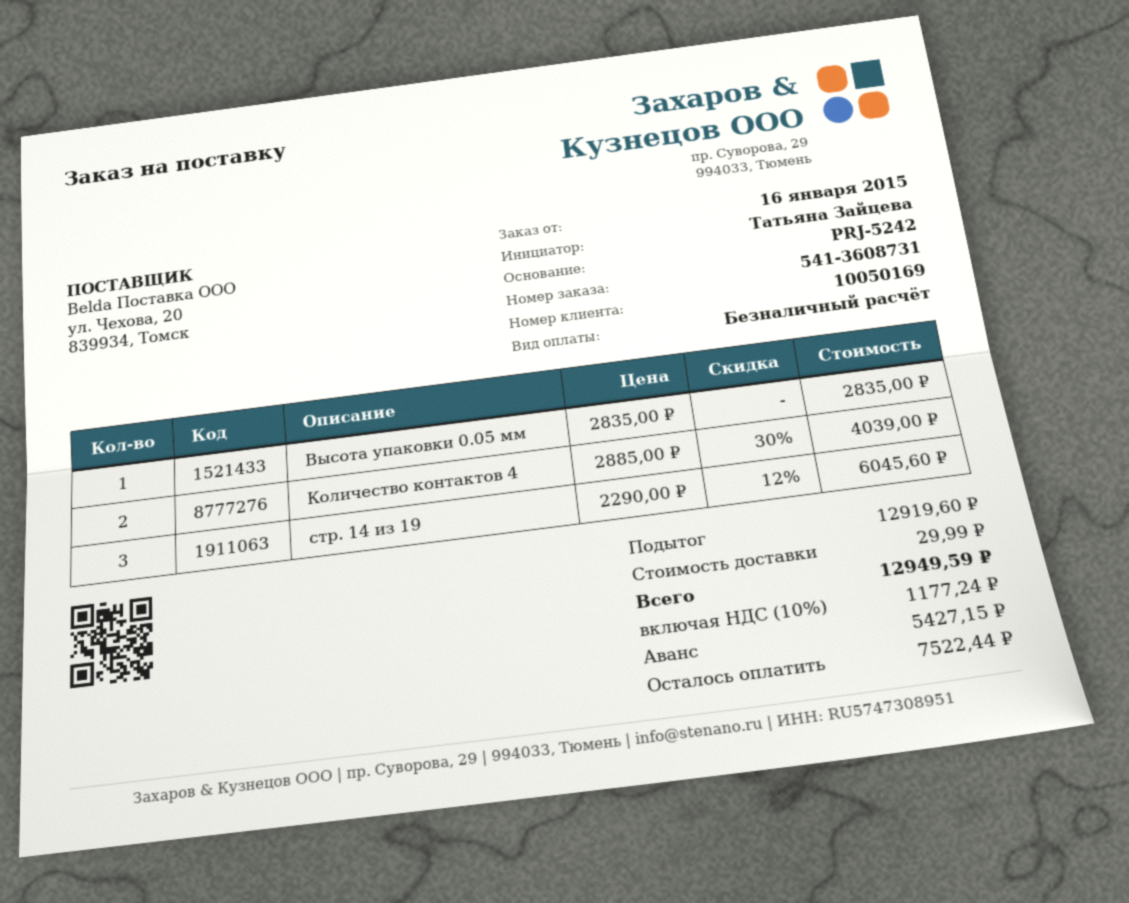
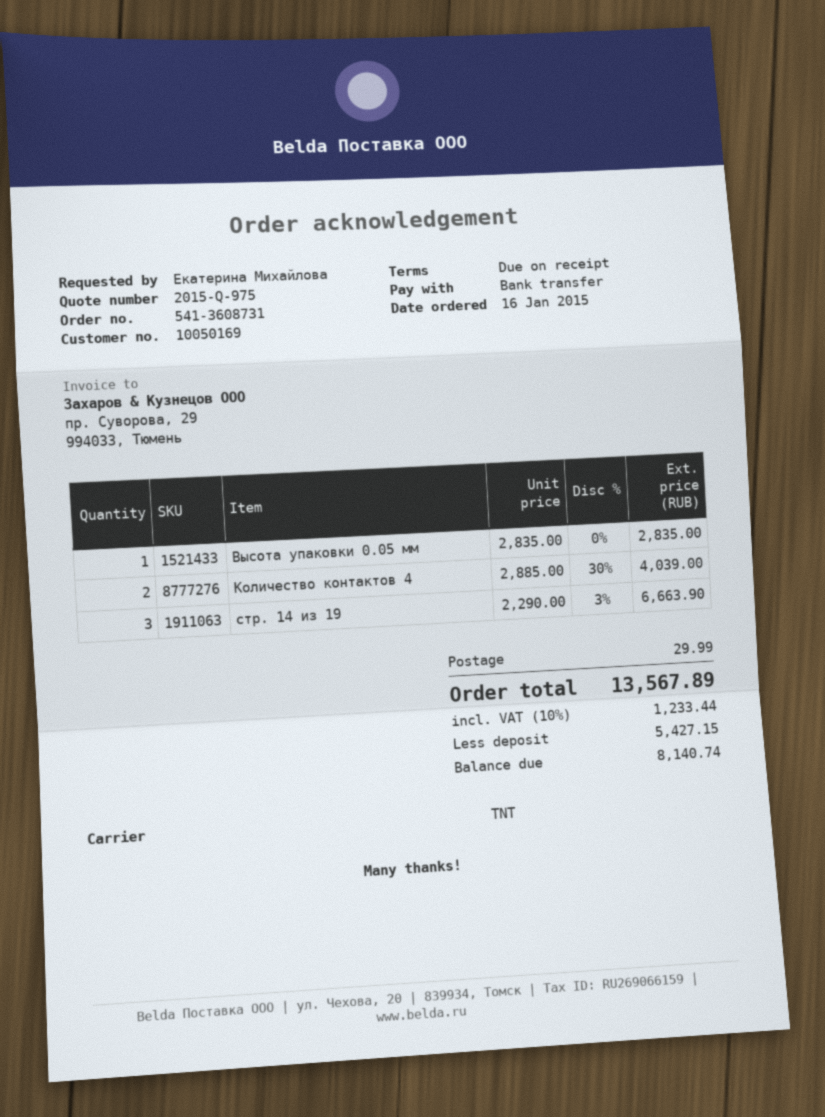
ordered by: Татьяна Зайцева -> Екатерина Михайлова
стр. 14 из 19: 3 x 2290.00 - 12% = 6045.60 -> 3 x 2290.00 - 3% = 6663.90
tax: 10% = 1177.24 -> 10% = 1233.44
total: 12949.59 -> 13567.89
balance: 7522.44 -> 8140.74

